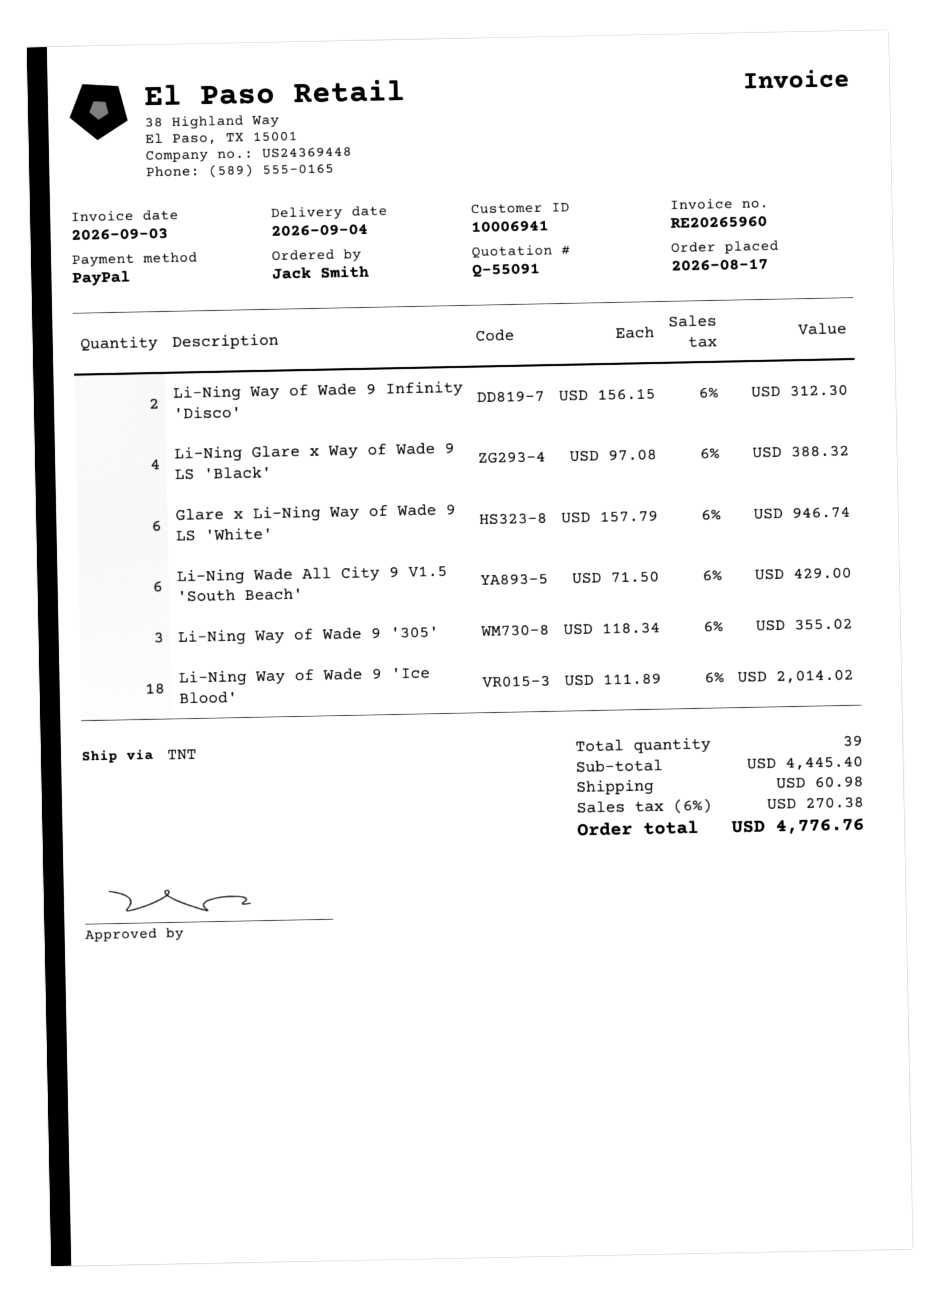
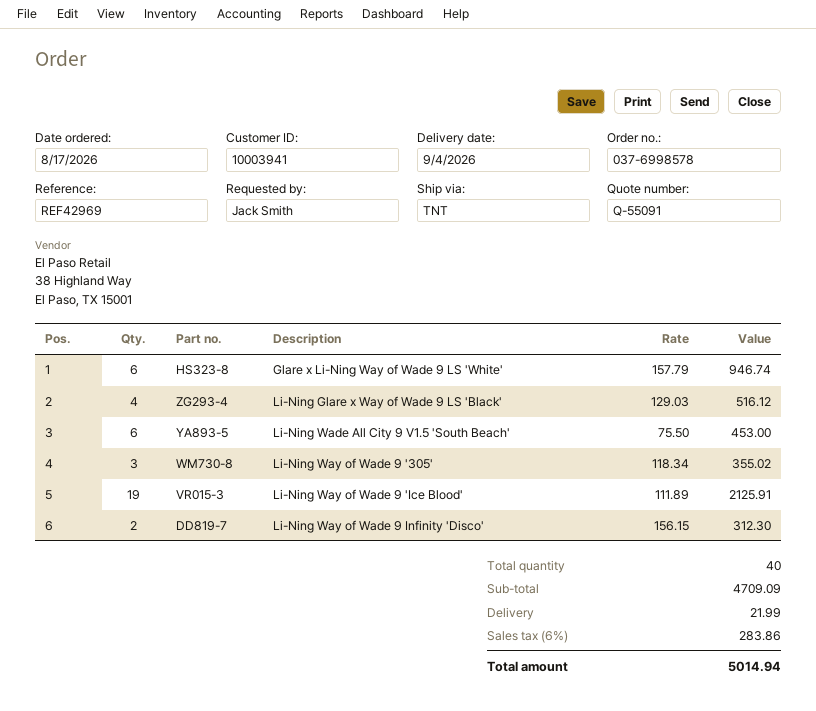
customer number: 10006941 -> 10003941
Li-Ning Glare x Way of Wade 9 LS 'Black': 4 x 97.08 = 388.32 -> 4 x 129.03 = 516.12
Li-Ning Wade All City 9 V1.5 'South Beach': 6 x 71.50 = 429.00 -> 6 x 75.50 = 453.00
Li-Ning Way of Wade 9 'Ice Blood': 18 x 111.89 = 2014.02 -> 19 x 111.89 = 2125.91
total quantity: 39 -> 40
subtotal: 4445.40 -> 4709.09
shipping: 60.98 -> 21.99
tax: 6% = 270.38 -> 6% = 283.86
total: 4776.76 -> 5014.94

